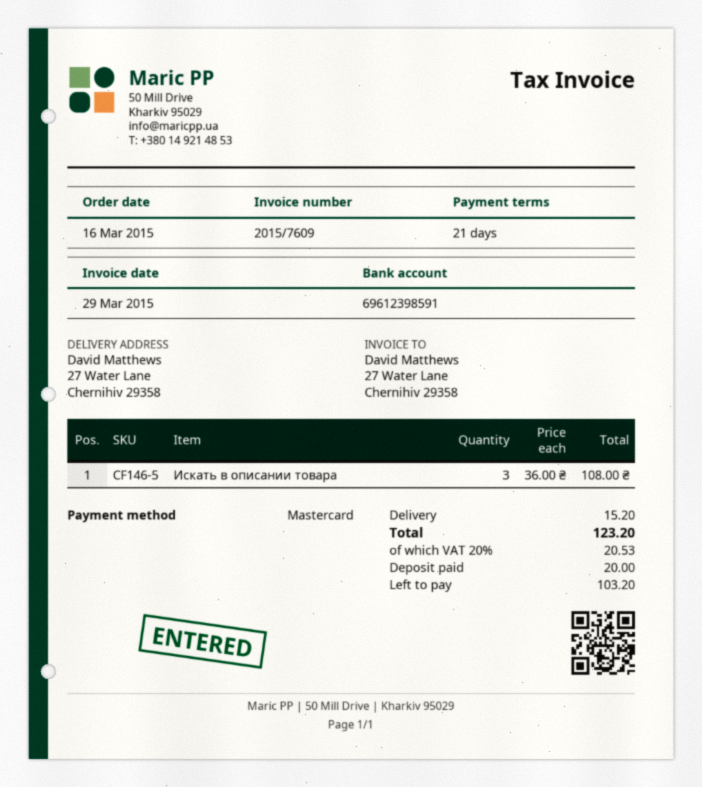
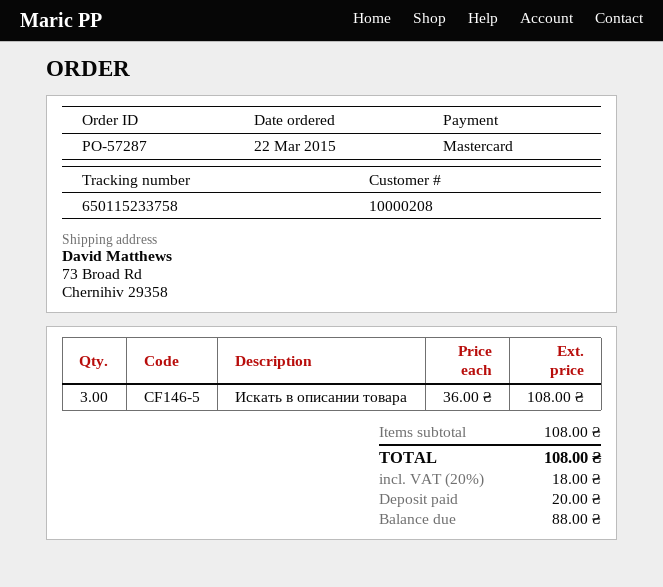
order date: 2015-03-16 -> 2015-03-22
ship to: 27 Water Lane, Chernihiv 29358 -> 73 Broad Rd, Chernihiv 29358
shipping: 15.20 -> none
tax: 20% = 20.53 -> 20% = 18.00
total: 123.20 -> 108.00
balance: 103.20 -> 88.00

